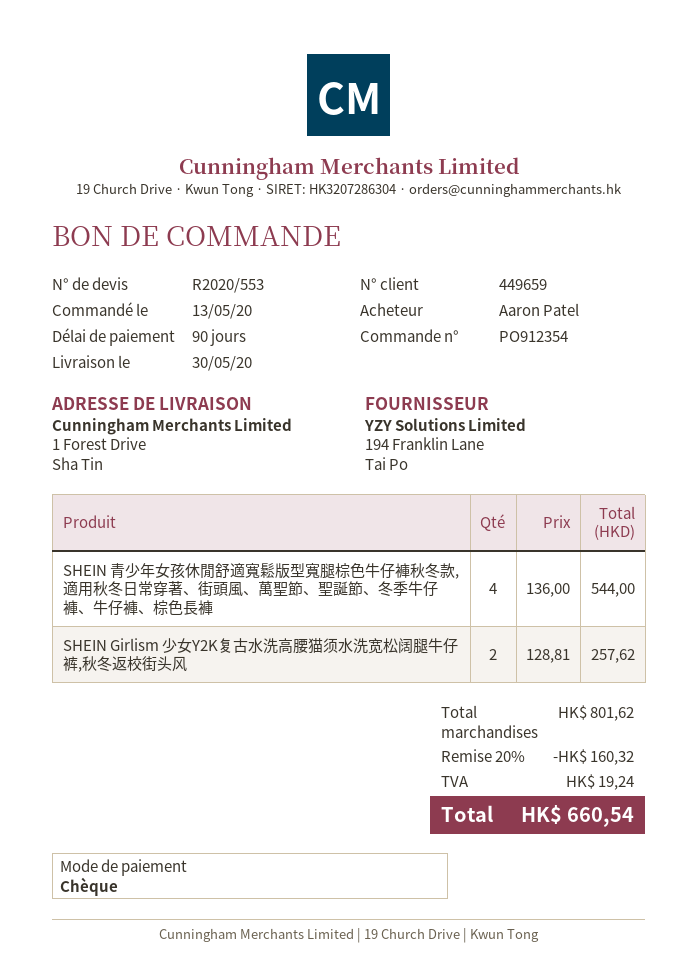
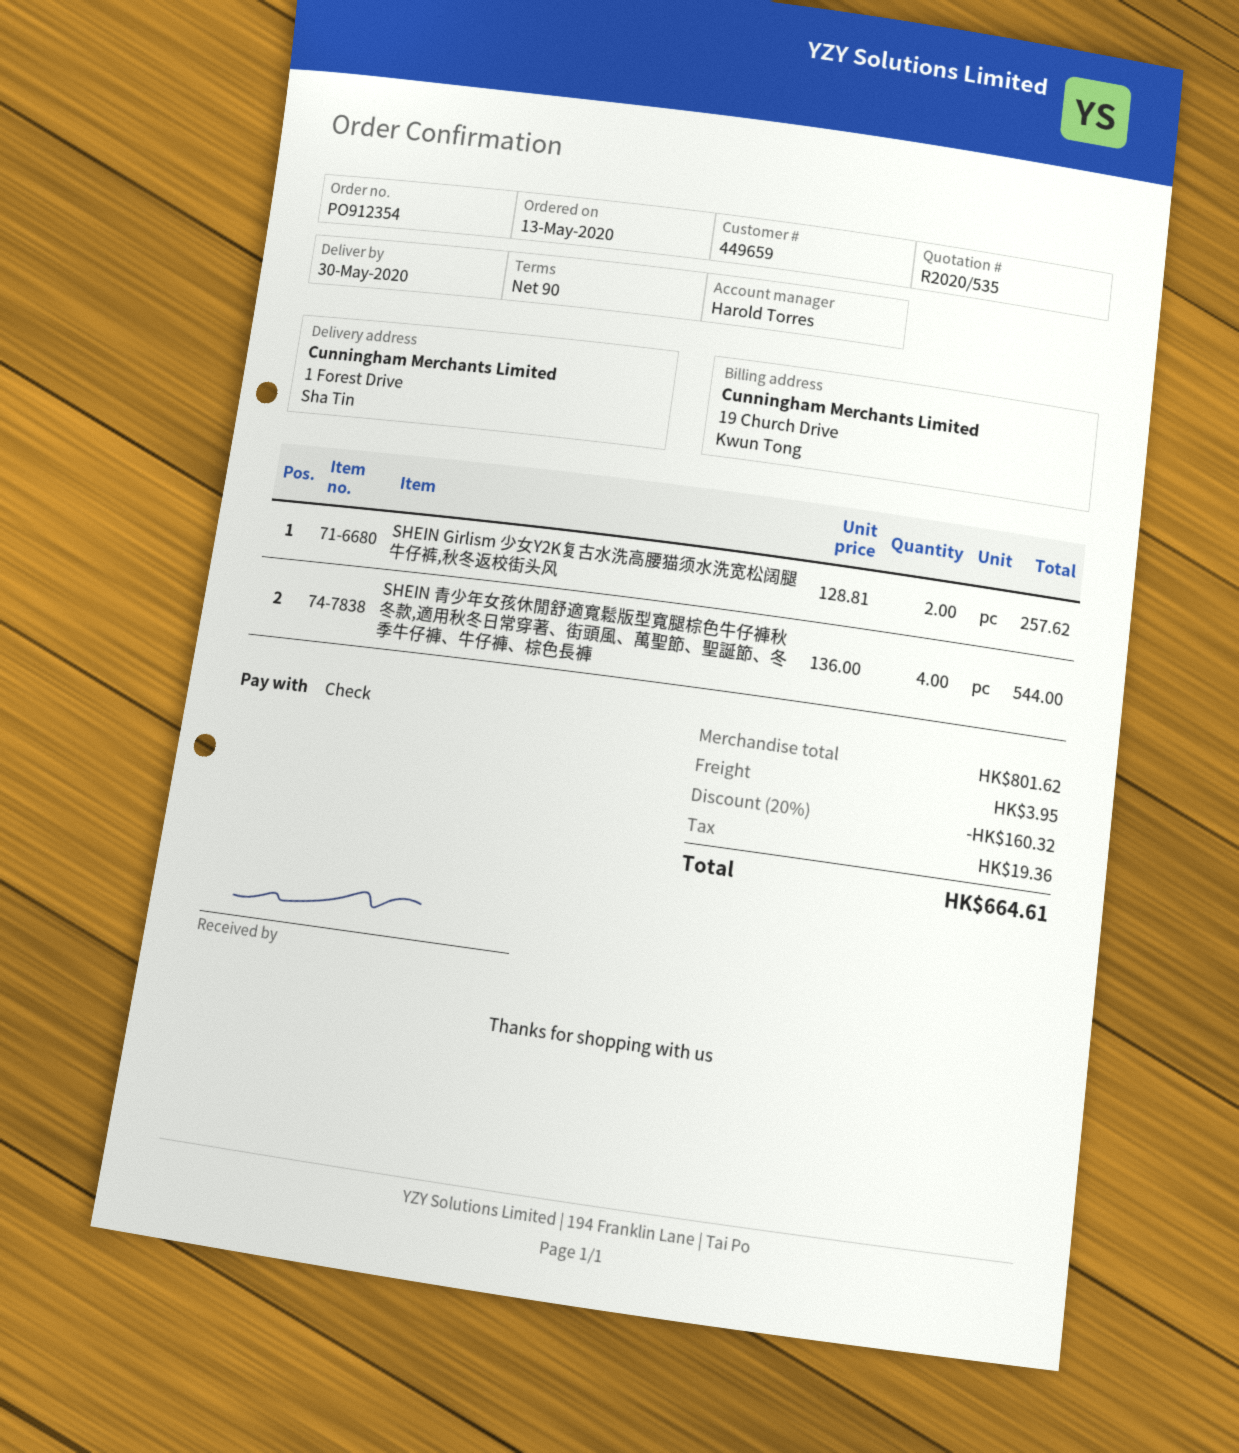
quote number: R2020/553 -> R2020/535
shipping: none -> 3.95
tax: 19.24 -> 19.36
total: 660.54 -> 664.61

